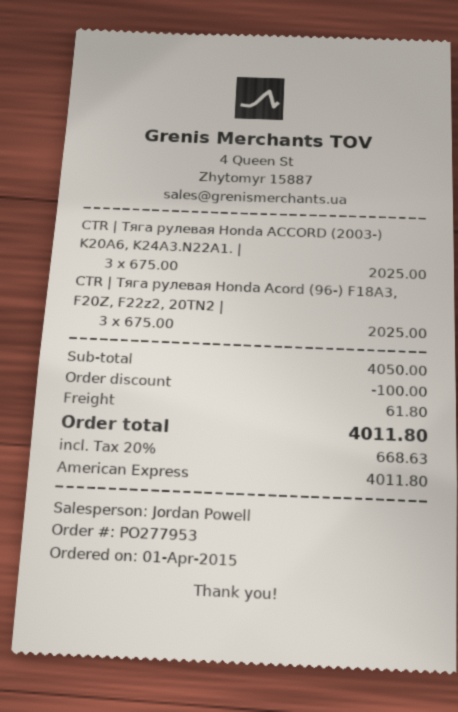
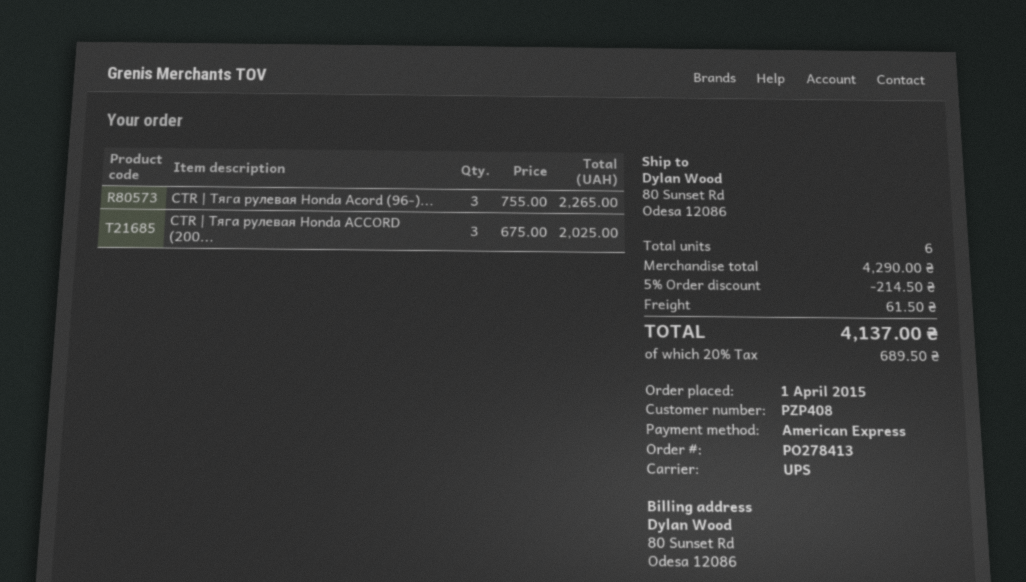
order number: PO277953 -> PO278413
CTR | Тяга рулевая Honda Acord (96-) F18A3, F20Z, F22z2, 20TN2 |: 3 x 675.00 = 2025.00 -> 3 x 755.00 = 2265.00
subtotal: 4050.00 -> 4290.00
discount: 100.00 -> 214.50
shipping: 61.80 -> 61.50
tax: 20% = 668.63 -> 20% = 689.50
total: 4011.80 -> 4137.00

